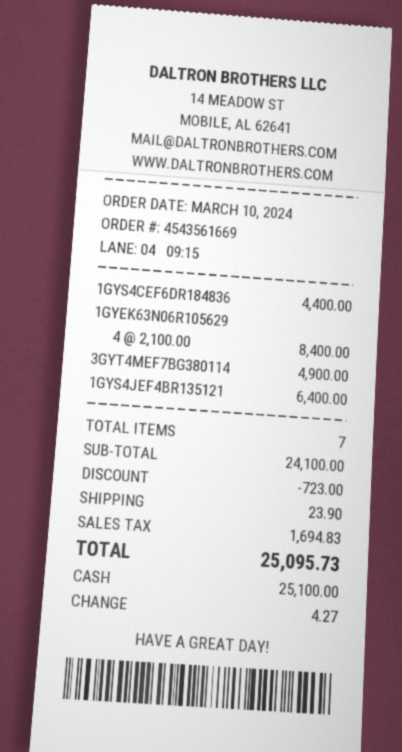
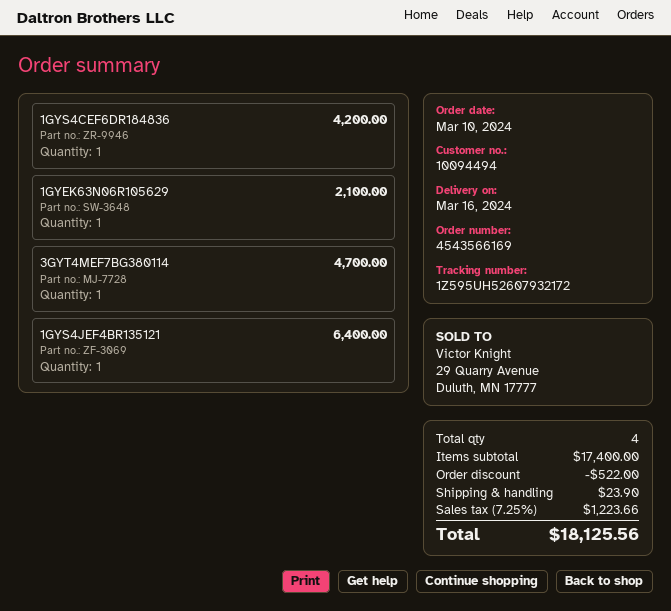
order number: 4543561669 -> 4543566169
1GYS4CEF6DR184836: 1 for 4400.00 -> 1 for 4200.00
1GYEK63N06R105629: 4 for 8400.00 -> 1 for 2100.00
3GYT4MEF7BG380114: 1 for 4900.00 -> 1 for 4700.00
total quantity: 7 -> 4
subtotal: 24100.00 -> 17400.00
discount: 723.00 -> 522.00
tax: 1694.83 -> 1223.66
total: 25095.73 -> 18125.56

